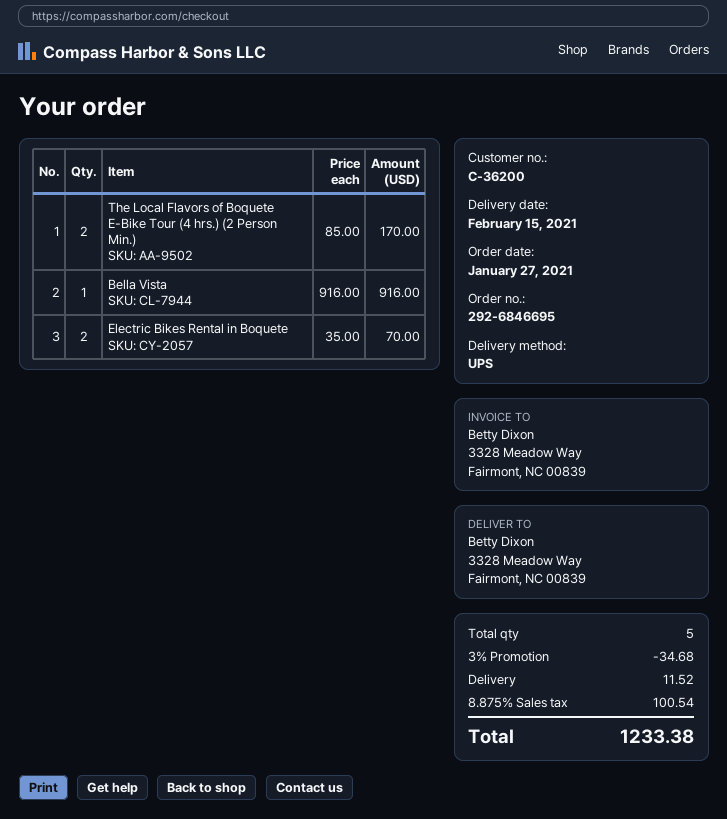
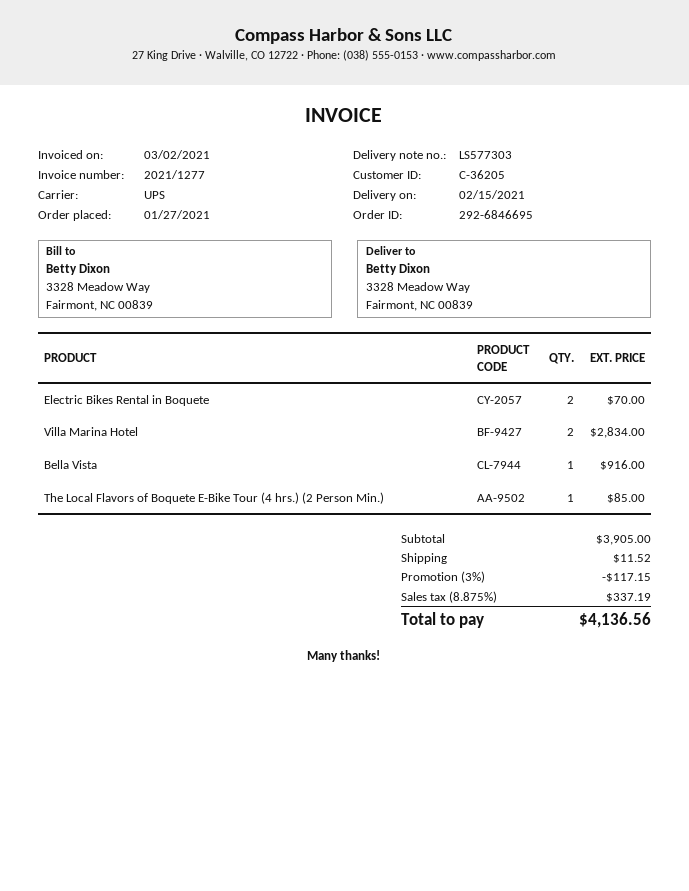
customer number: C-36200 -> C-36205
The Local Flavors of Boquete E-Bike Tour (4 hrs.) (2 Person Min.): 2 for 170.00 -> 1 for 85.00
Villa Marina Hotel: none -> 2 for 2834.00
discount: 3% = 34.68 -> 3% = 117.15
tax: 8.875% = 100.54 -> 8.875% = 337.19
total: 1233.38 -> 4136.56

